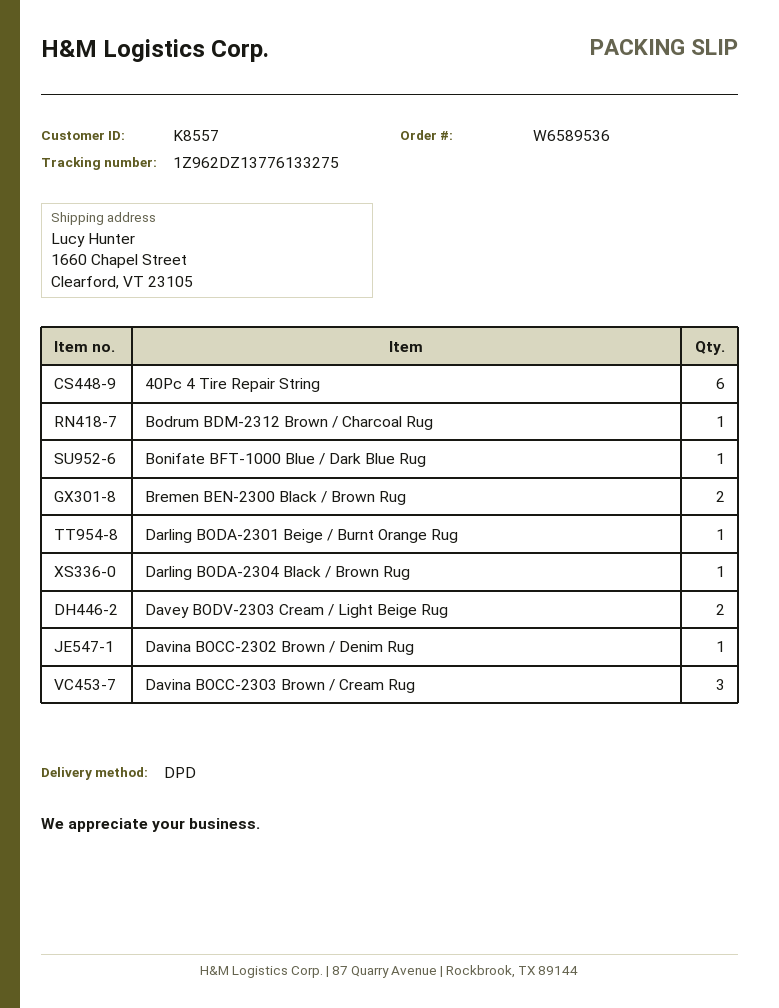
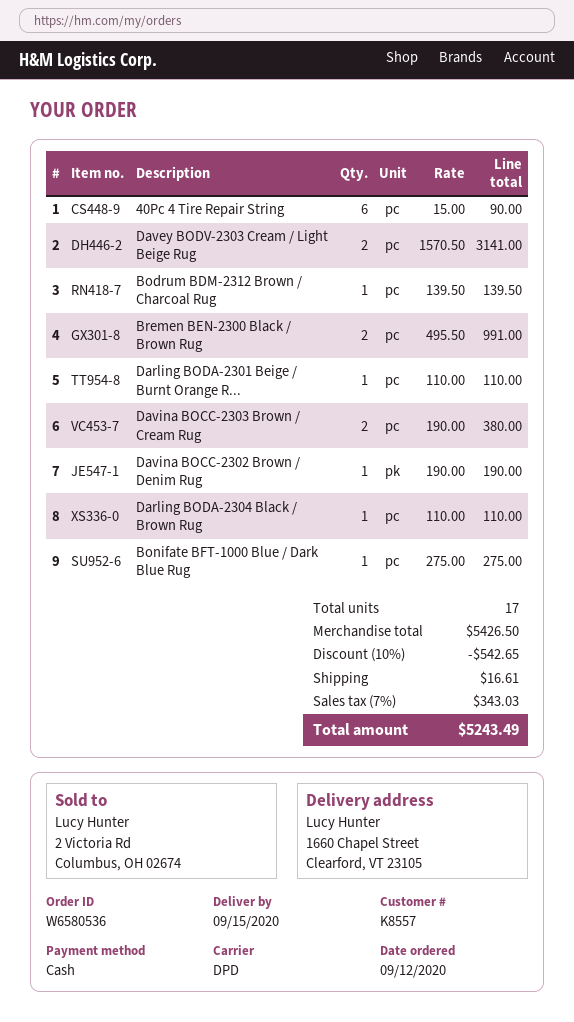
order number: W6589536 -> W6580536
Davina BOCC-2303 Brown / Cream Rug: 3 -> 2

